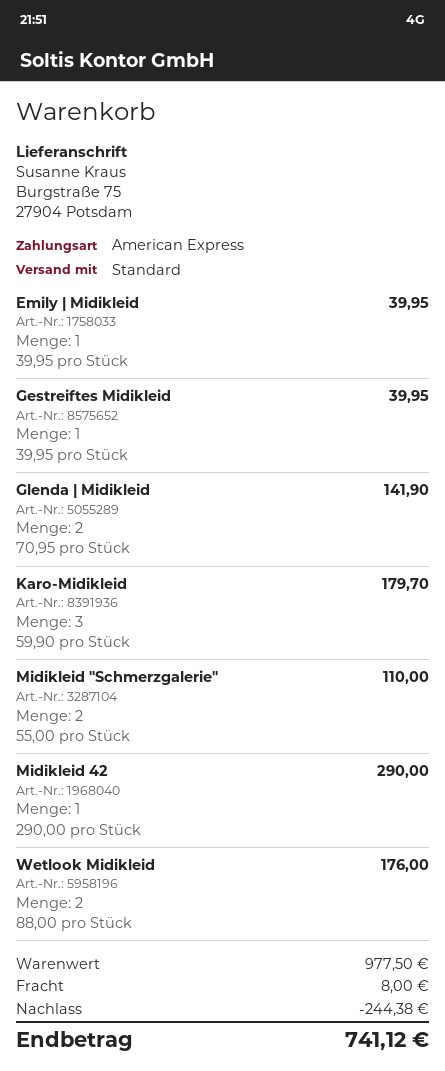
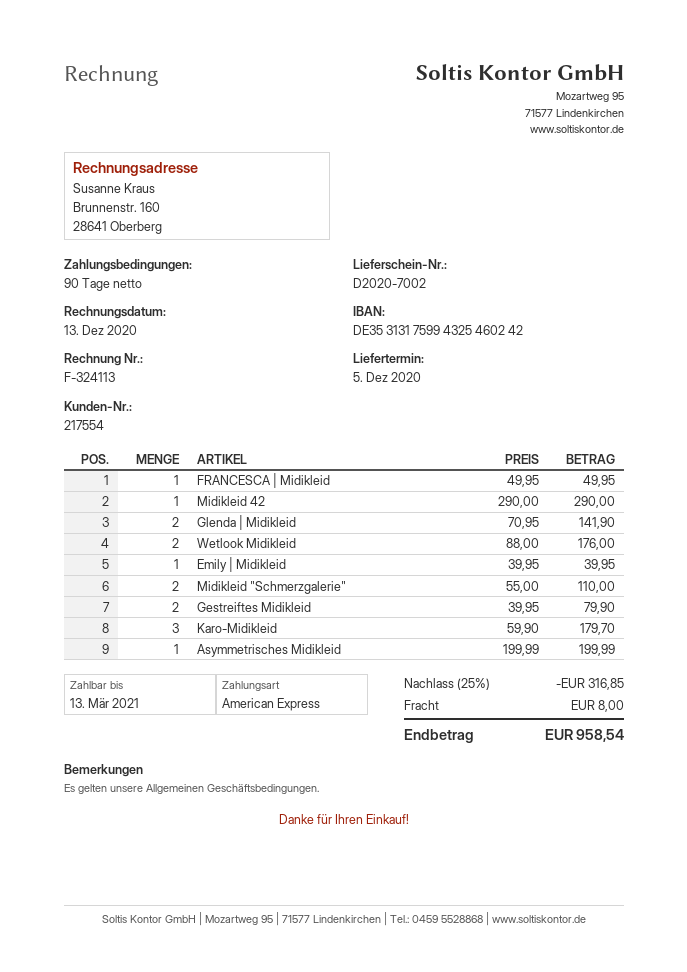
Gestreiftes Midikleid: 1 x 39.95 = 39.95 -> 2 x 39.95 = 79.90
FRANCESCA | Midikleid: none -> 1 x 49.95 = 49.95
Asymmetrisches Midikleid: none -> 1 x 199.99 = 199.99
discount: 244.38 -> 316.85
total: 741.12 -> 958.54

